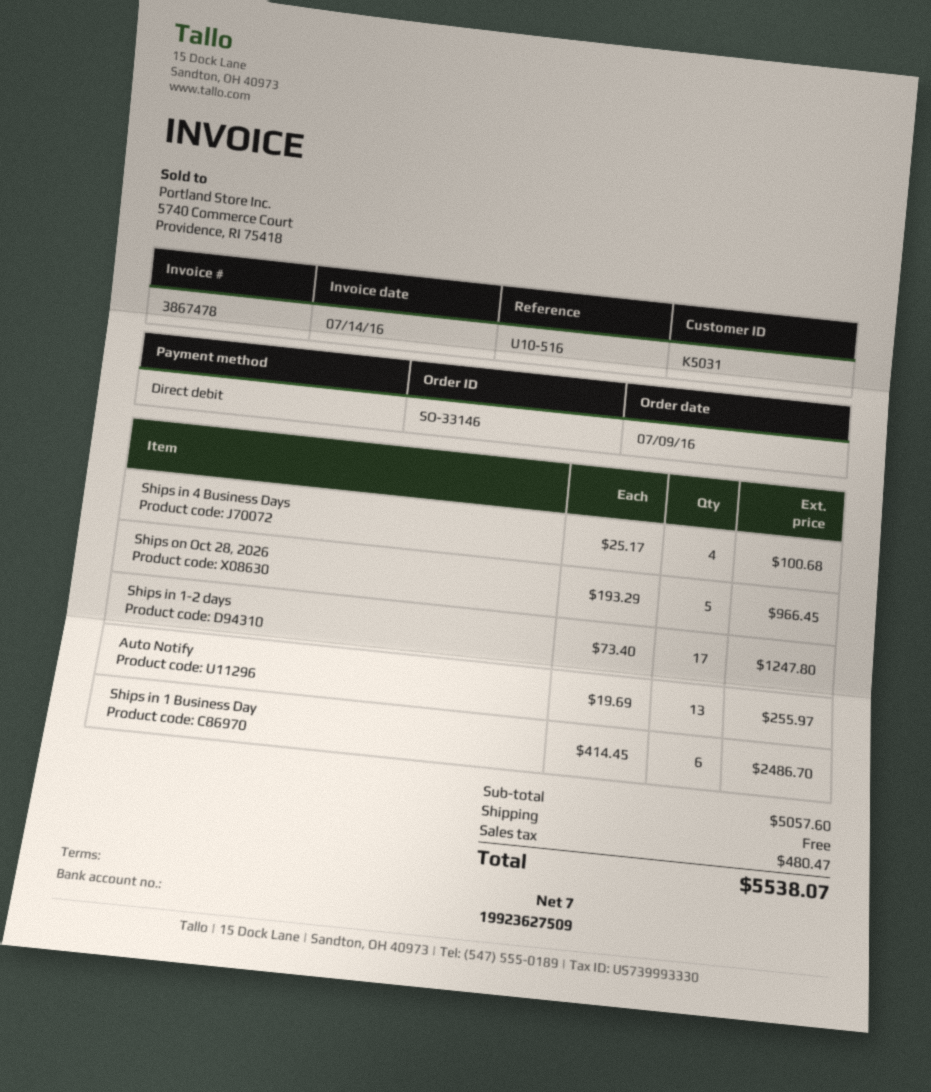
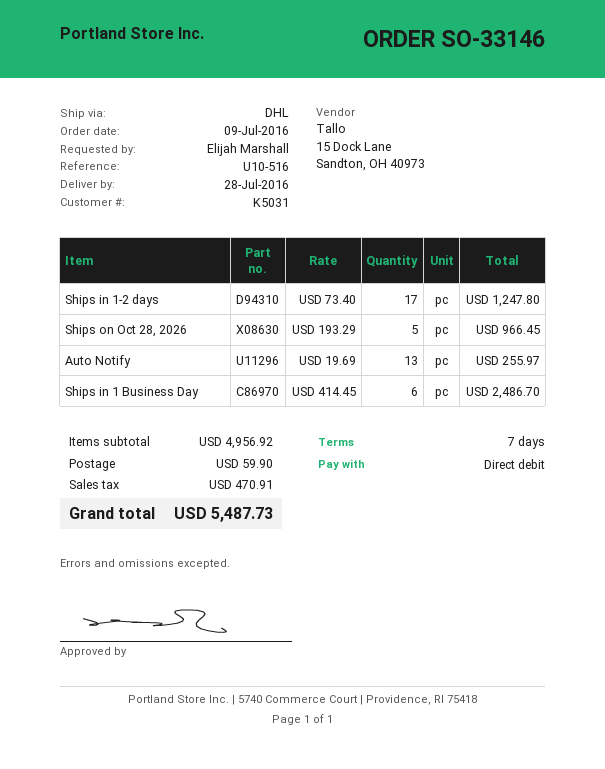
Ships in 4 Business Days: 4 x 25.17 = 100.68 -> none
subtotal: 5057.60 -> 4956.92
shipping: 0.00 -> 59.90
tax: 480.47 -> 470.91
total: 5538.07 -> 5487.73

